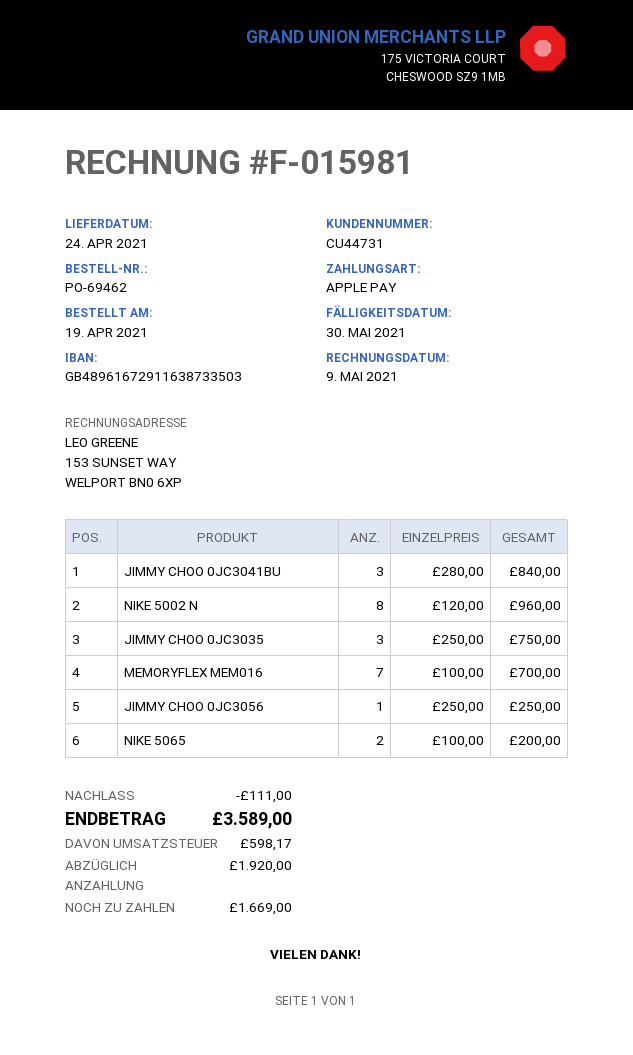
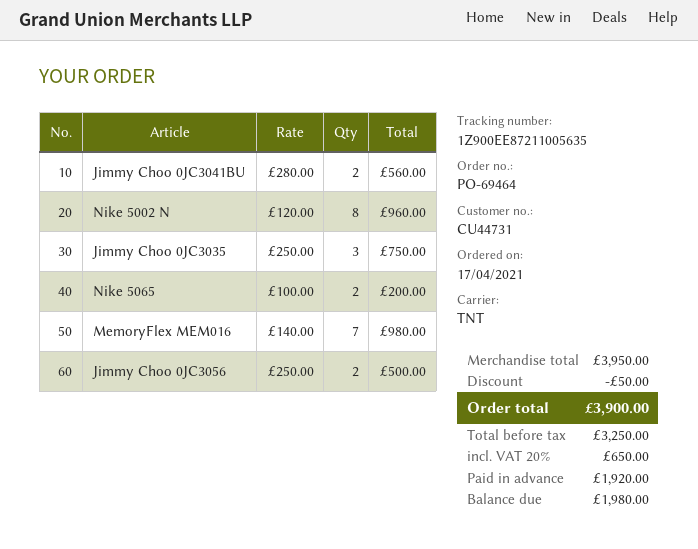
order number: PO-69462 -> PO-69464
order date: 2021-04-19 -> 2021-04-17
JIMMY CHOO 0JC3041BU: 3 x 280.00 = 840.00 -> 2 x 280.00 = 560.00
MEMORYFLEX MEM016: 7 x 100.00 = 700.00 -> 7 x 140.00 = 980.00
JIMMY CHOO 0JC3056: 1 x 250.00 = 250.00 -> 2 x 250.00 = 500.00
discount: 111.00 -> 50.00
tax: 598.17 -> 650.00
total: 3589.00 -> 3900.00
balance: 1669.00 -> 1980.00

